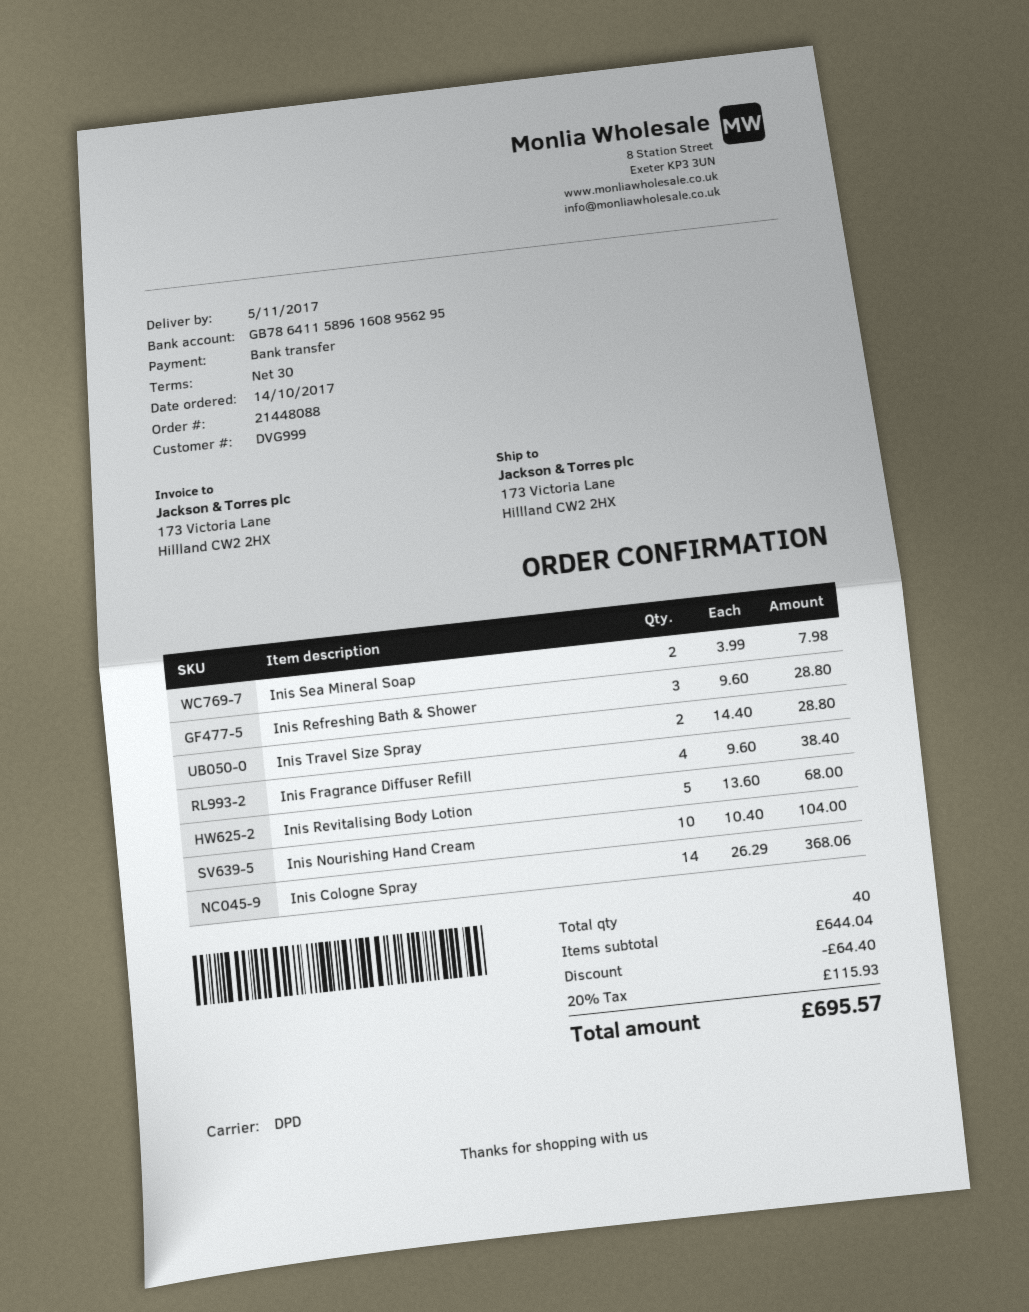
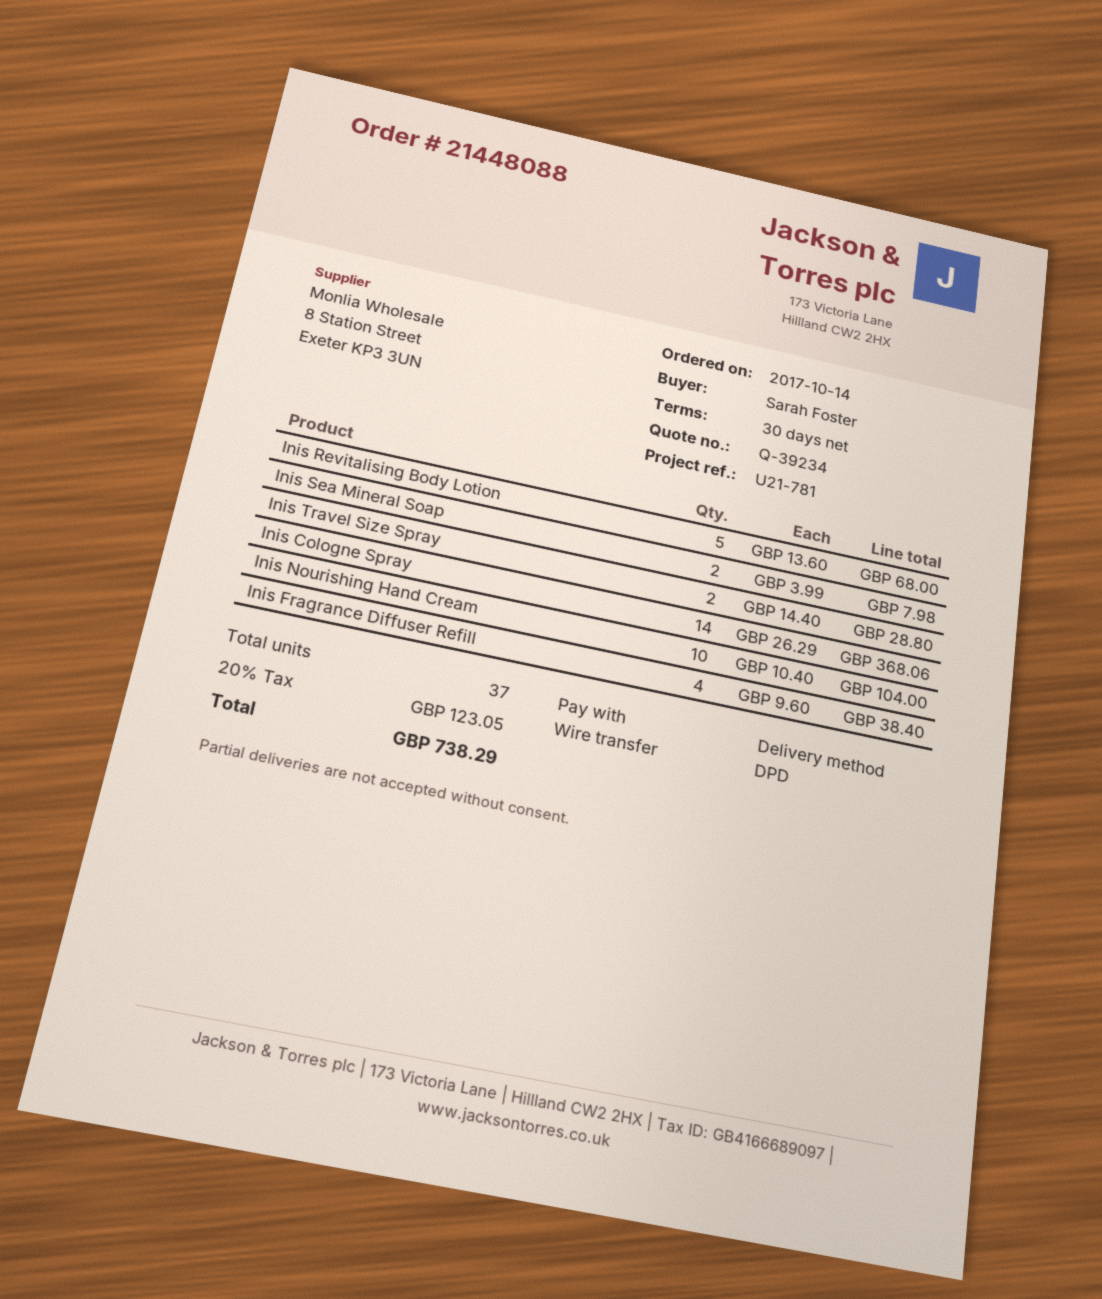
Inis Refreshing Bath & Shower: 3 x 9.60 = 28.80 -> none
total quantity: 40 -> 37
discount: 64.40 -> none
tax: 20% = 115.93 -> 20% = 123.05
total: 695.57 -> 738.29

